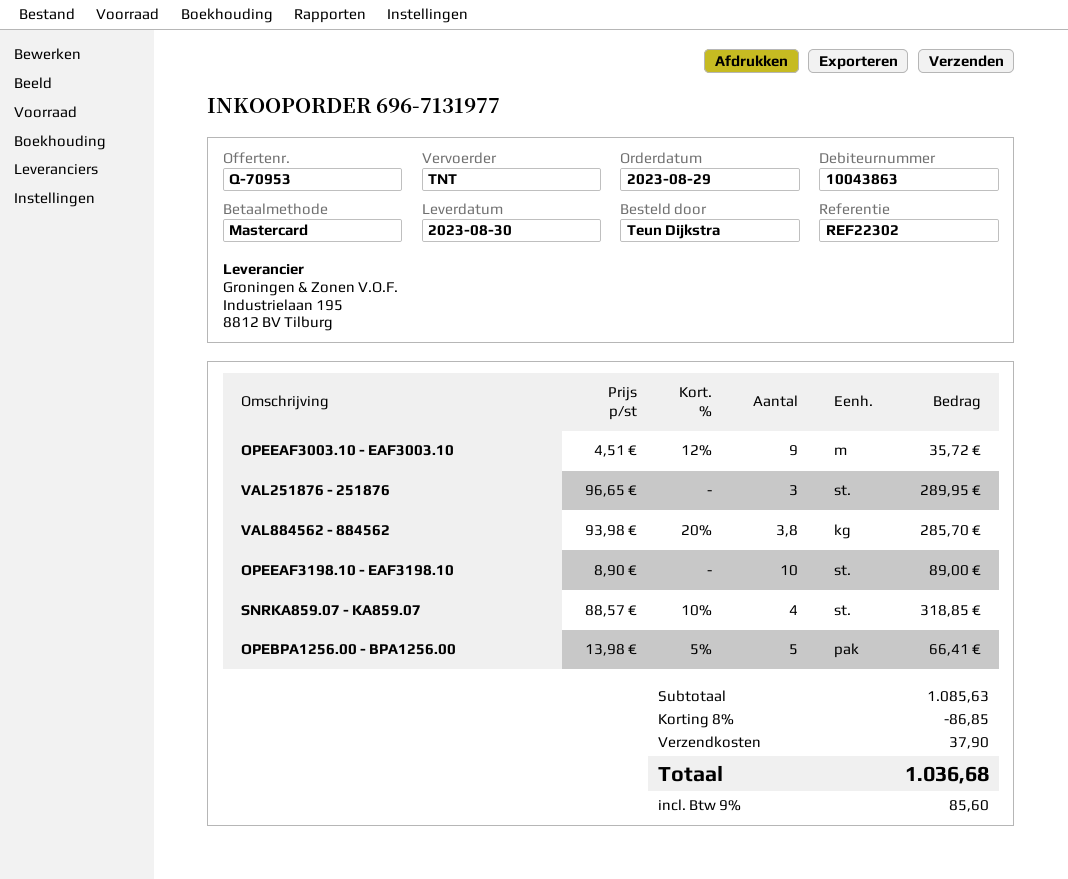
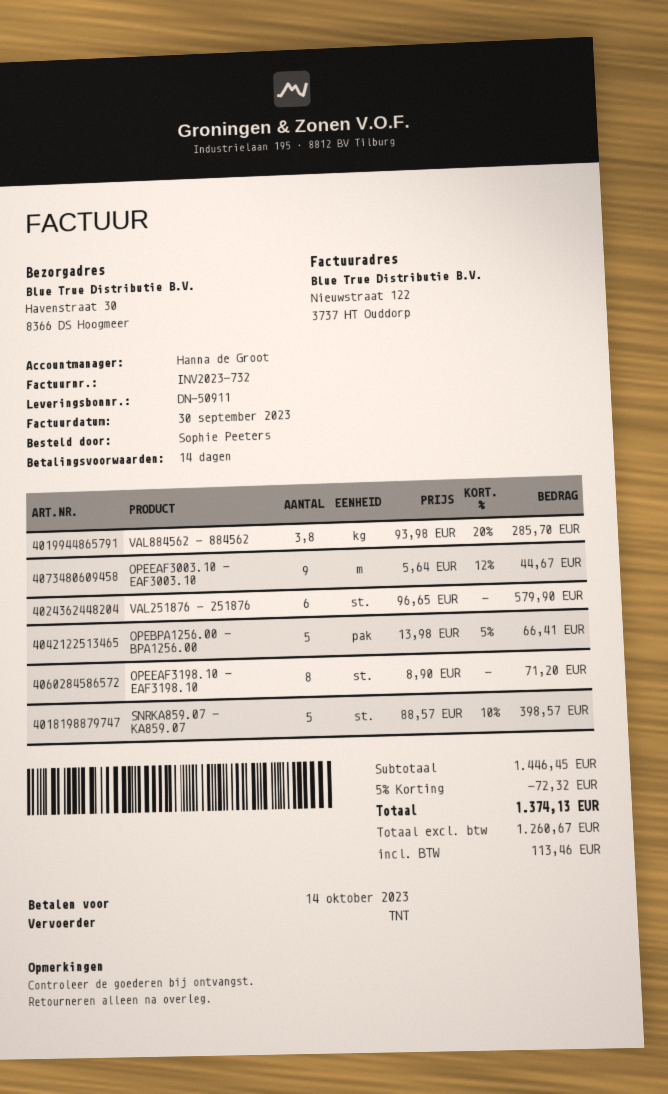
ordered by: Teun Dijkstra -> Sophie Peeters
OPEEAF3003.10 - EAF3003.10: 9 x 4.51 - 12% = 35.72 -> 9 x 5.64 - 12% = 44.67
VAL251876 - 251876: 3 x 96.65 = 289.95 -> 6 x 96.65 = 579.90
OPEEAF3198.10 - EAF3198.10: 10 x 8.90 = 89.00 -> 8 x 8.90 = 71.20
SNRKA859.07 - KA859.07: 4 x 88.57 - 10% = 318.85 -> 5 x 88.57 - 10% = 398.57
subtotal: 1085.63 -> 1446.45
discount: 8% = 86.85 -> 5% = 72.32
shipping: 37.90 -> none
tax: 85.60 -> 113.46
total: 1036.68 -> 1374.13

